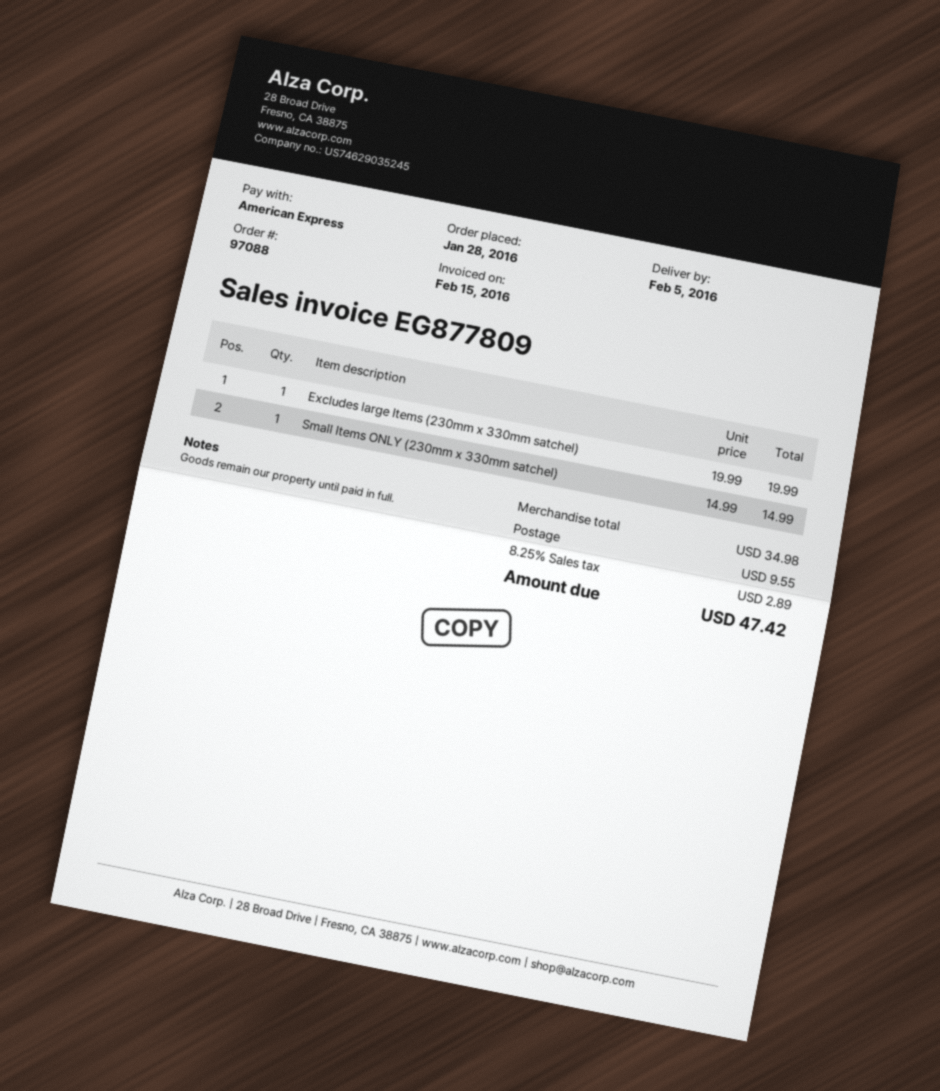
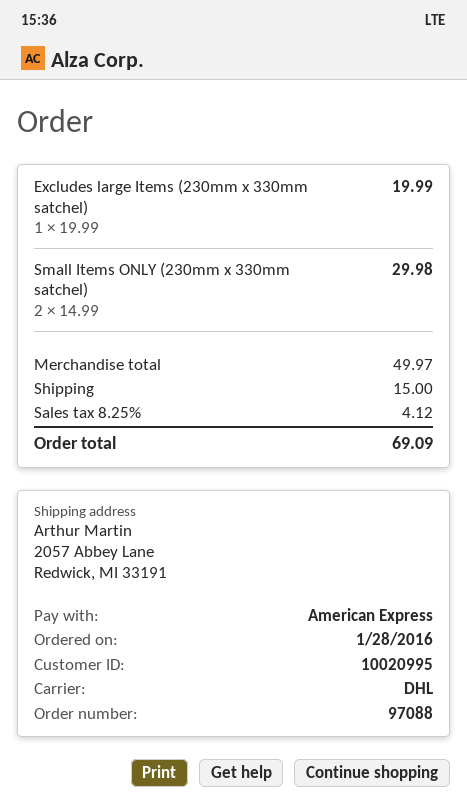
Small Items ONLY (230mm x 330mm satchel): 1 x 14.99 = 14.99 -> 2 x 14.99 = 29.98
subtotal: 34.98 -> 49.97
shipping: 9.55 -> 15.00
tax: 8.25% = 2.89 -> 8.25% = 4.12
total: 47.42 -> 69.09

